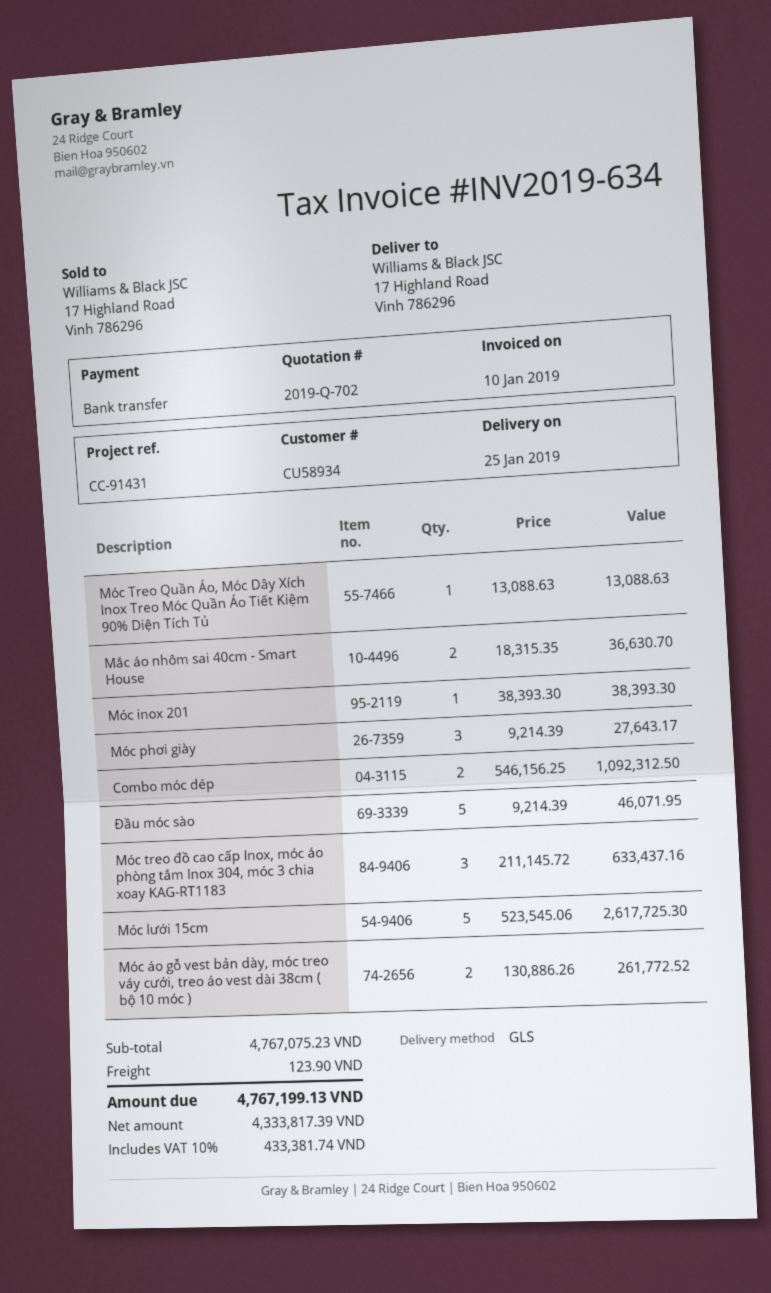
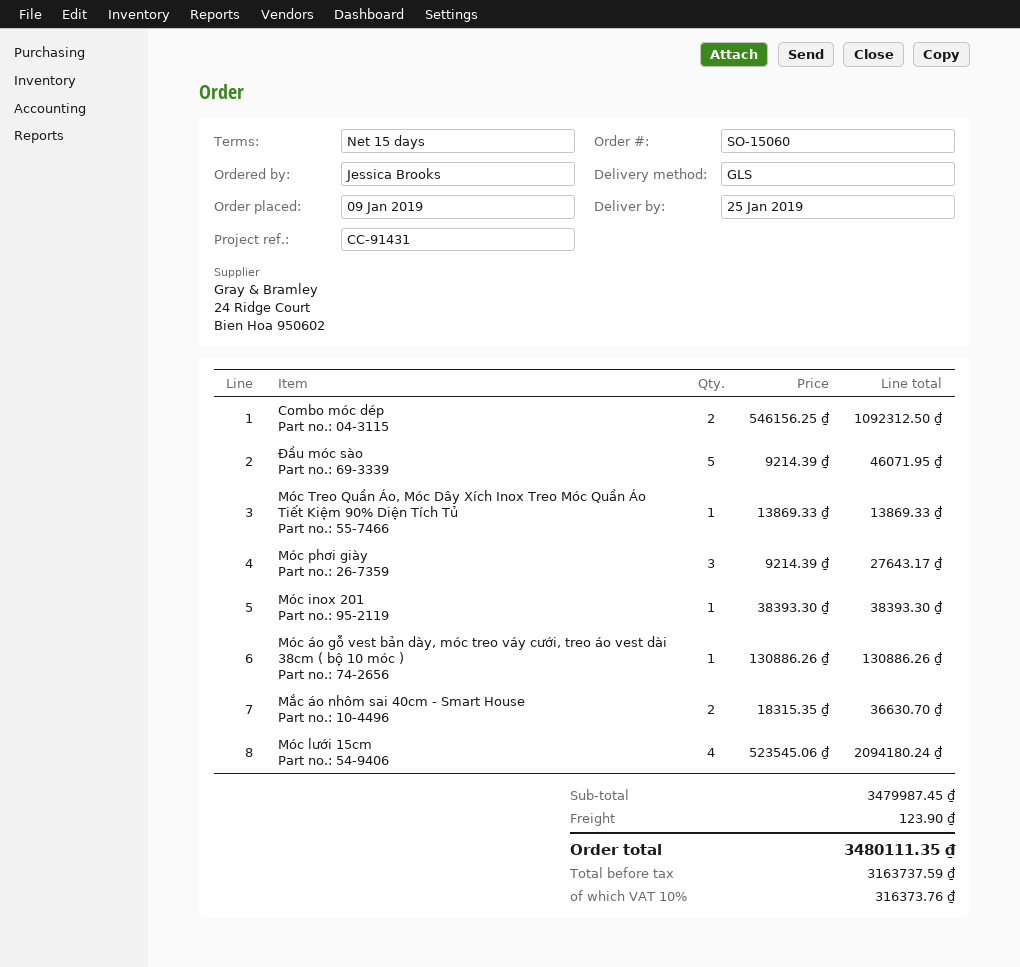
Móc Treo Quần Áo, Móc Dây Xích Inox Treo Móc Quần Áo Tiết Kiệm 90% Diện Tích Tủ: 1 x 13088.63 = 13088.63 -> 1 x 13869.33 = 13869.33
Móc treo đồ cao cấp Inox, móc áo phòng tắm Inox 304, móc 3 chia xoay KAG-RT1183: 3 x 211145.72 = 633437.16 -> none
Móc lưới 15cm: 5 x 523545.06 = 2617725.30 -> 4 x 523545.06 = 2094180.24
Móc áo gỗ vest bản dày, móc treo váy cưới, treo áo vest dài 38cm ( bộ 10 móc ): 2 x 130886.26 = 261772.52 -> 1 x 130886.26 = 130886.26
subtotal: 4767075.23 -> 3479987.45
net: 4333817.39 -> 3163737.59
tax: 10% = 433381.74 -> 10% = 316373.76
total: 4767199.13 -> 3480111.35

